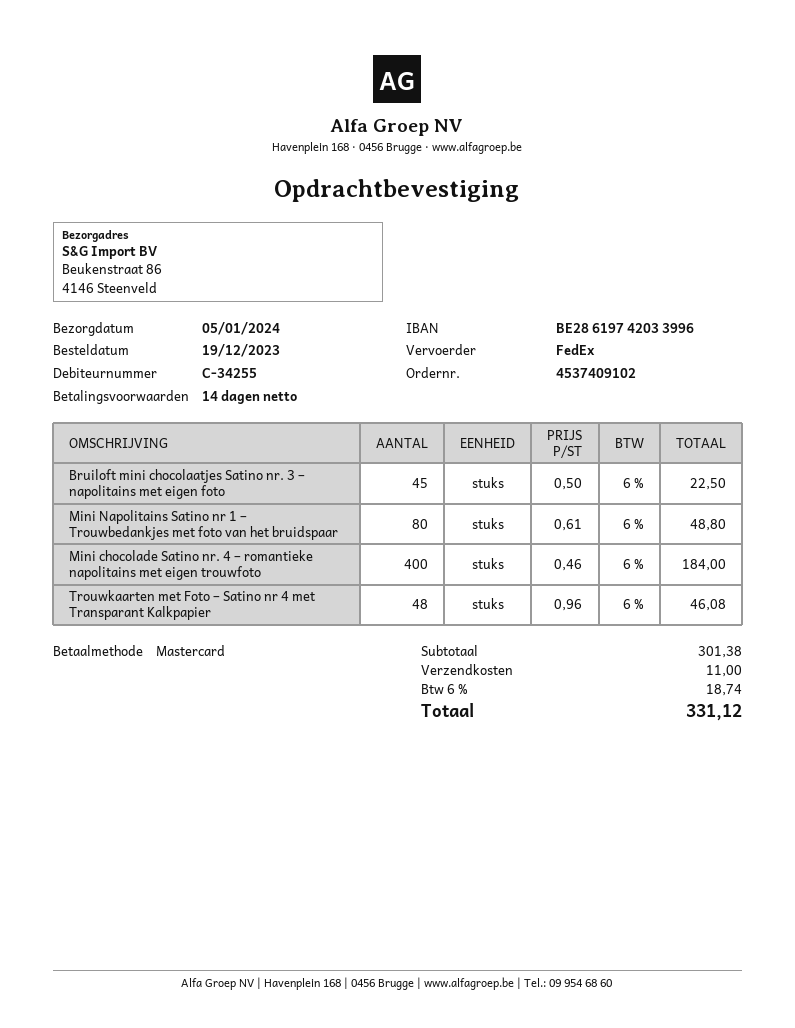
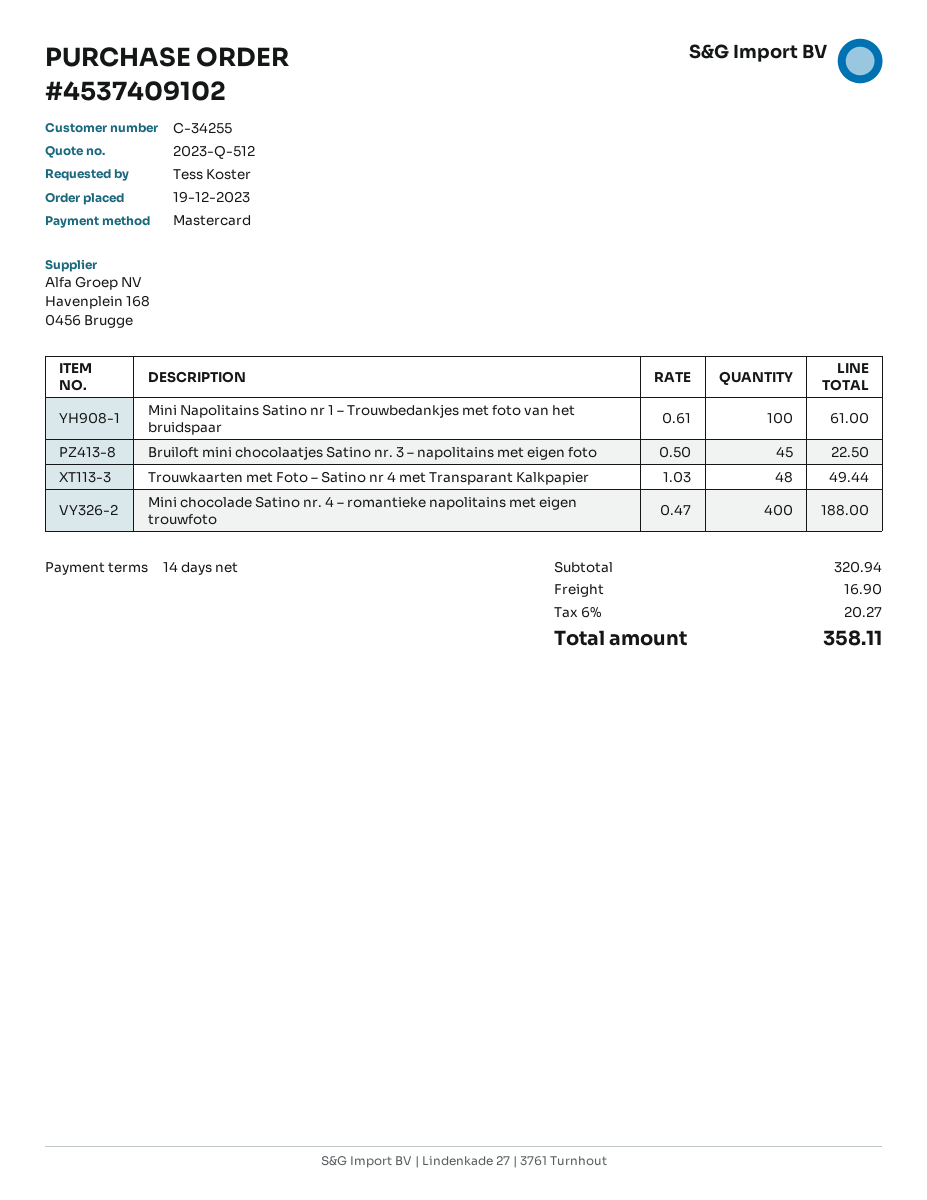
Mini Napolitains Satino nr 1 – Trouwbedankjes met foto van het bruidspaar: 80 x 0.61 = 48.80 -> 100 x 0.61 = 61.00
Mini chocolade Satino nr. 4 – romantieke napolitains met eigen trouwfoto: 400 x 0.46 = 184.00 -> 400 x 0.47 = 188.00
Trouwkaarten met Foto – Satino nr 4 met Transparant Kalkpapier: 48 x 0.96 = 46.08 -> 48 x 1.03 = 49.44
subtotal: 301.38 -> 320.94
shipping: 11.00 -> 16.90
tax: 6% = 18.74 -> 6% = 20.27
total: 331.12 -> 358.11

